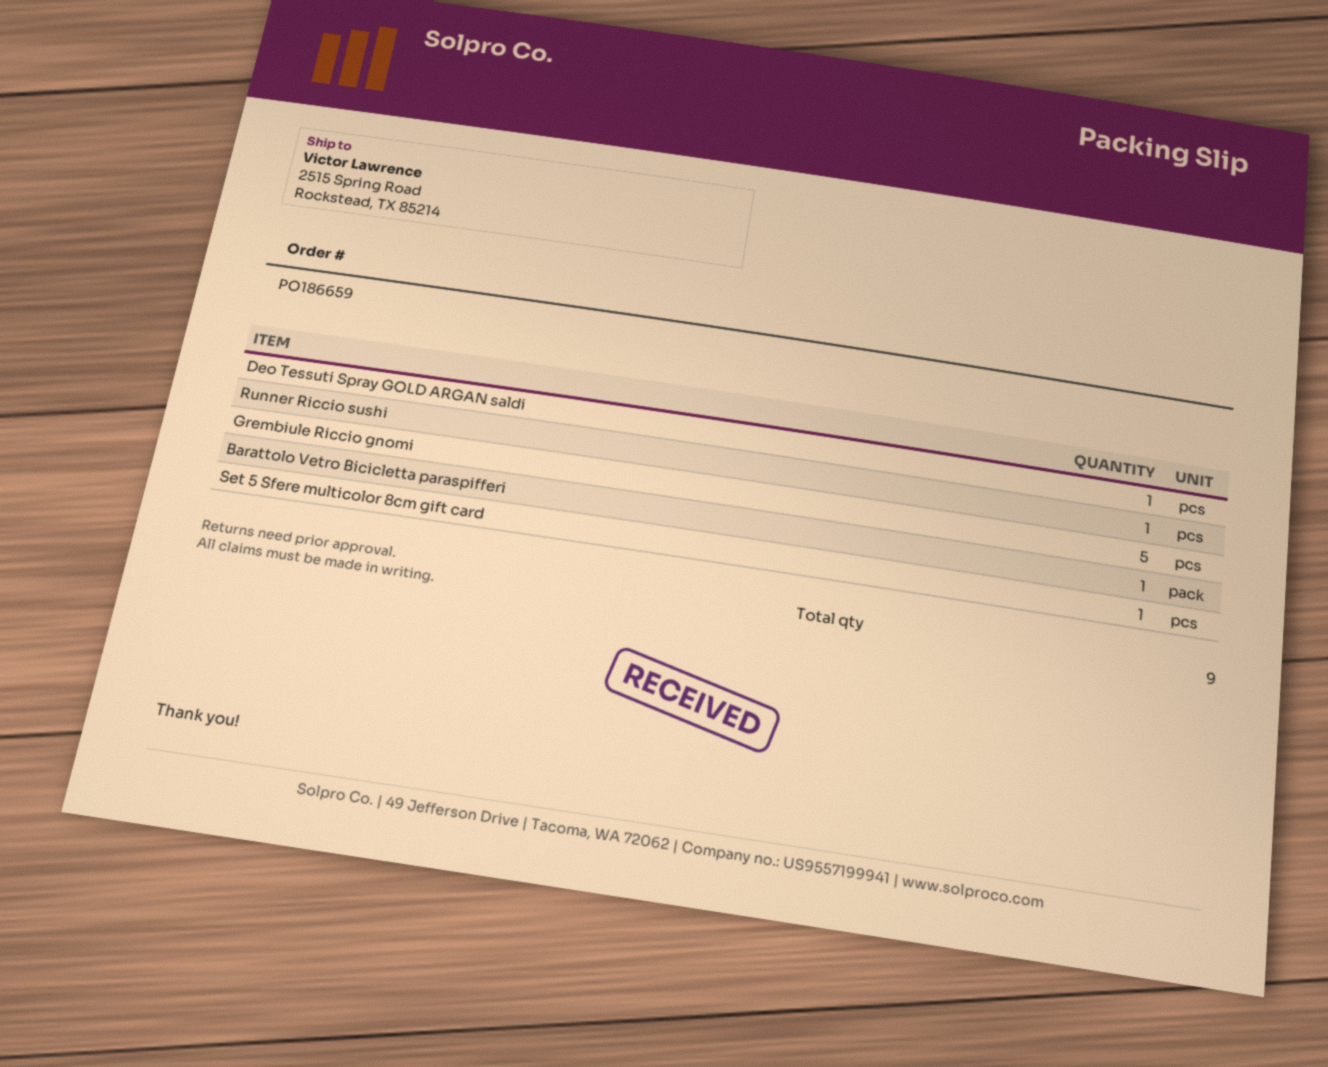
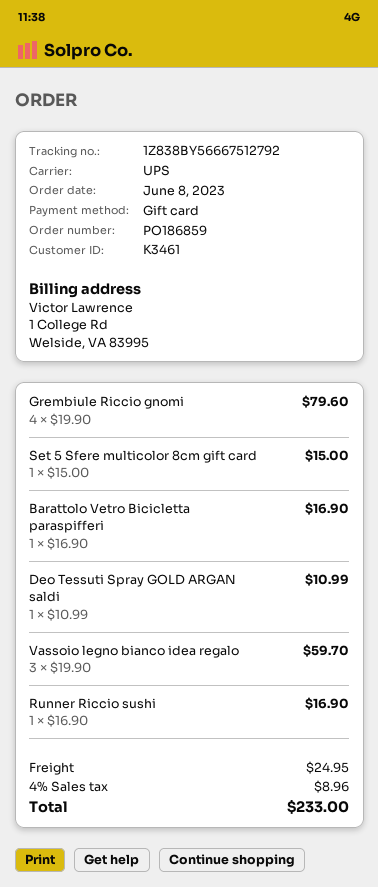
order number: PO186659 -> PO186859
Grembiule Riccio gnomi: 5 -> 4
Vassoio legno bianco idea regalo: none -> 3

